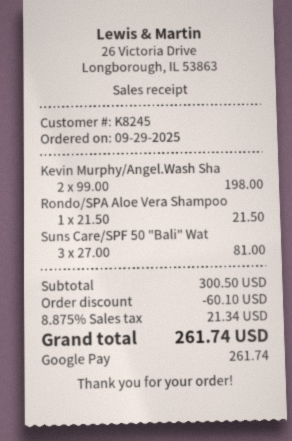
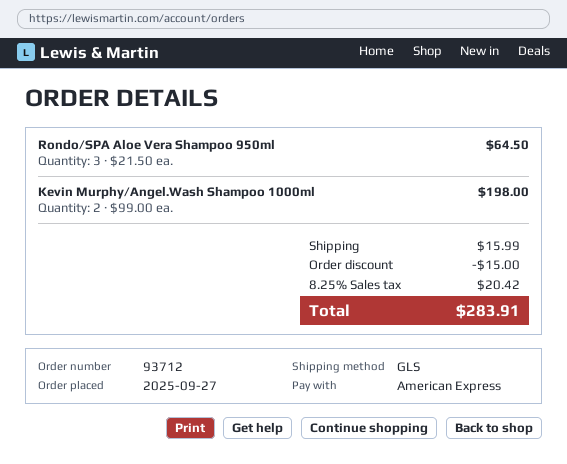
order date: 2025-09-29 -> 2025-09-27
payment method: Google Pay -> American Express
Rondo/SPA Aloe Vera Shampoo: 1 x 21.50 = 21.50 -> 3 x 21.50 = 64.50
Suns Care/SPF 50 "Bali" Wat: 3 x 27.00 = 81.00 -> none
discount: 60.10 -> 15.00
shipping: none -> 15.99
tax: 8.875% = 21.34 -> 8.25% = 20.42
total: 261.74 -> 283.91

